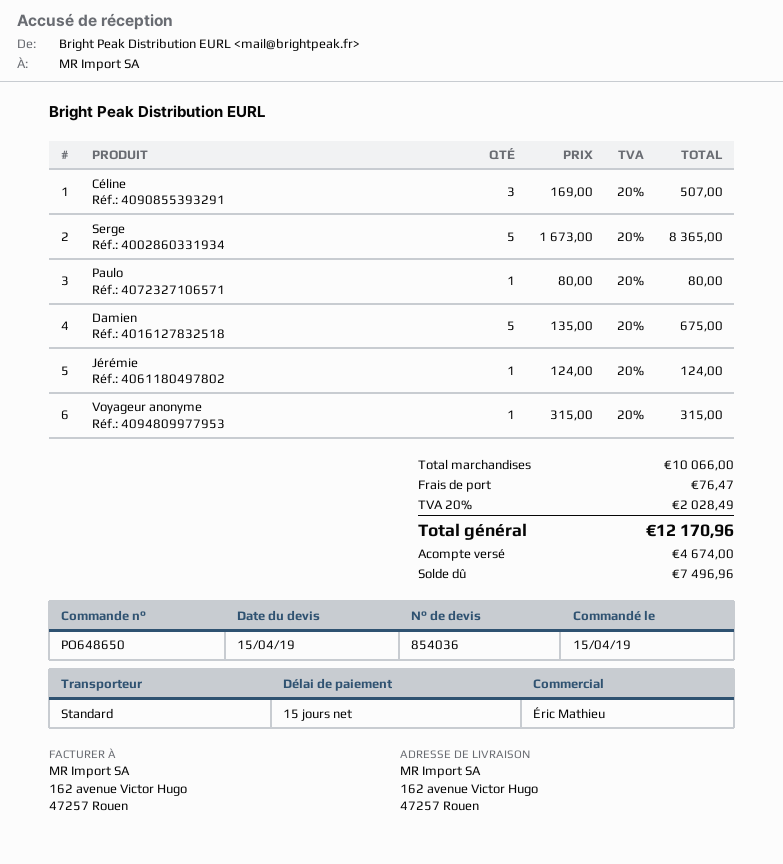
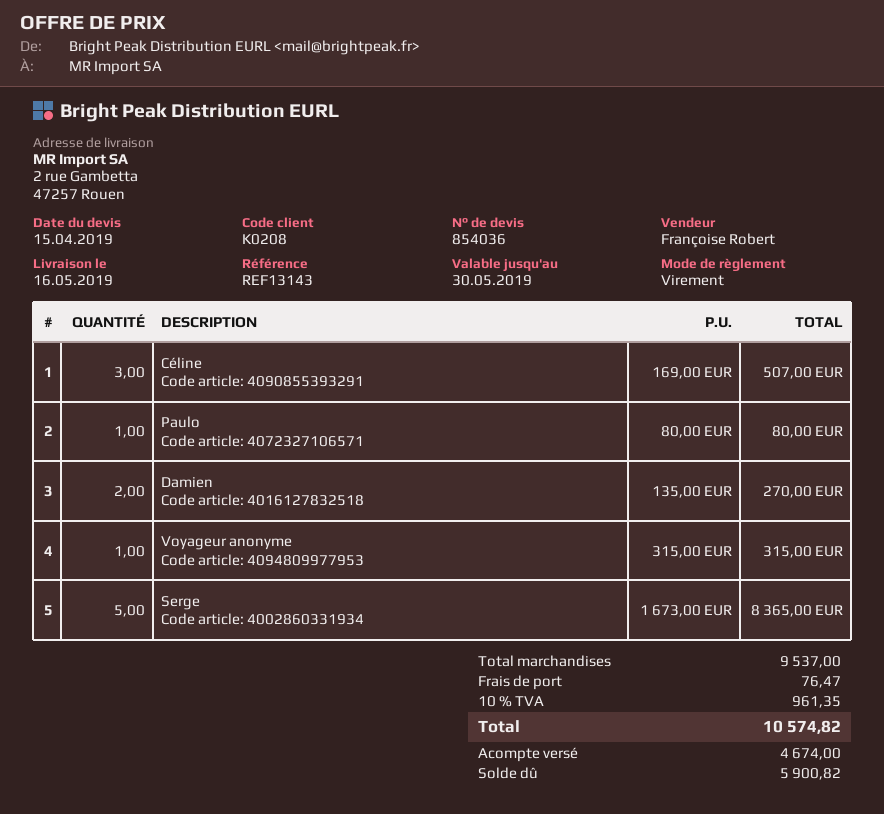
sales rep: Éric Mathieu -> Françoise Robert
ship to: 162 avenue Victor Hugo, 47257 Rouen -> 2 rue Gambetta, 47257 Rouen
Damien: 5 x 135.00 = 675.00 -> 2 x 135.00 = 270.00
Jérémie: 1 x 124.00 = 124.00 -> none
subtotal: 10066.00 -> 9537.00
tax: 20% = 2028.49 -> 10% = 961.35
total: 12170.96 -> 10574.82
balance: 7496.96 -> 5900.82

